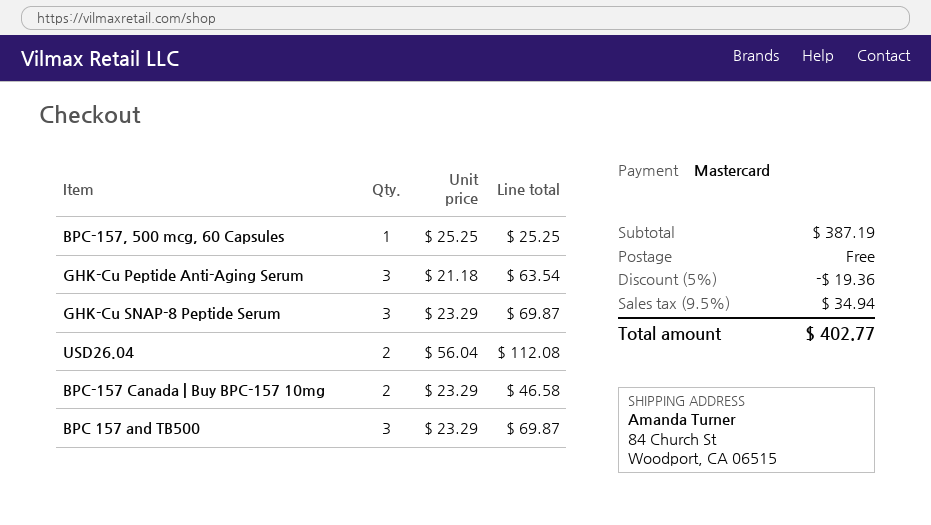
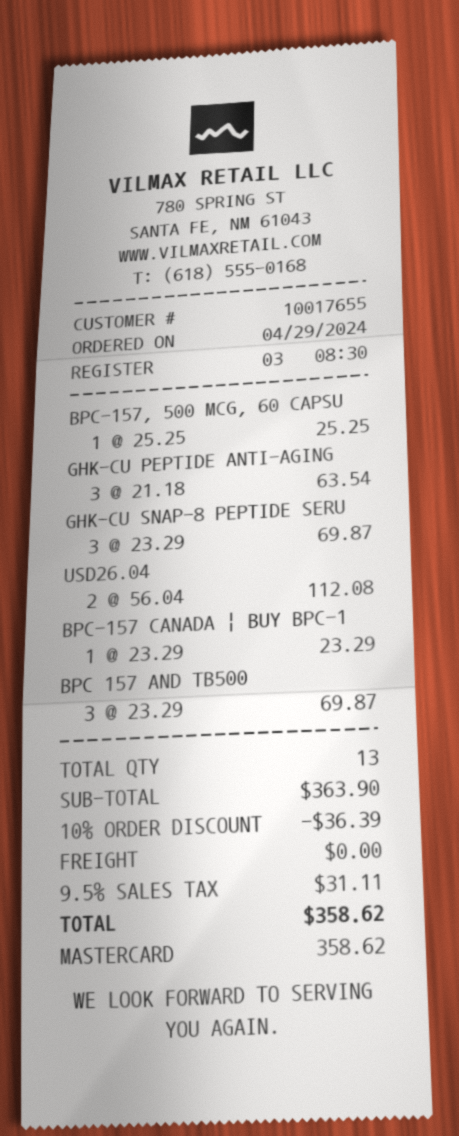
BPC-157 Canada | Buy BPC-157 10mg: 2 x 23.29 = 46.58 -> 1 x 23.29 = 23.29
subtotal: 387.19 -> 363.90
discount: 5% = 19.36 -> 10% = 36.39
tax: 9.5% = 34.94 -> 9.5% = 31.11
total: 402.77 -> 358.62

